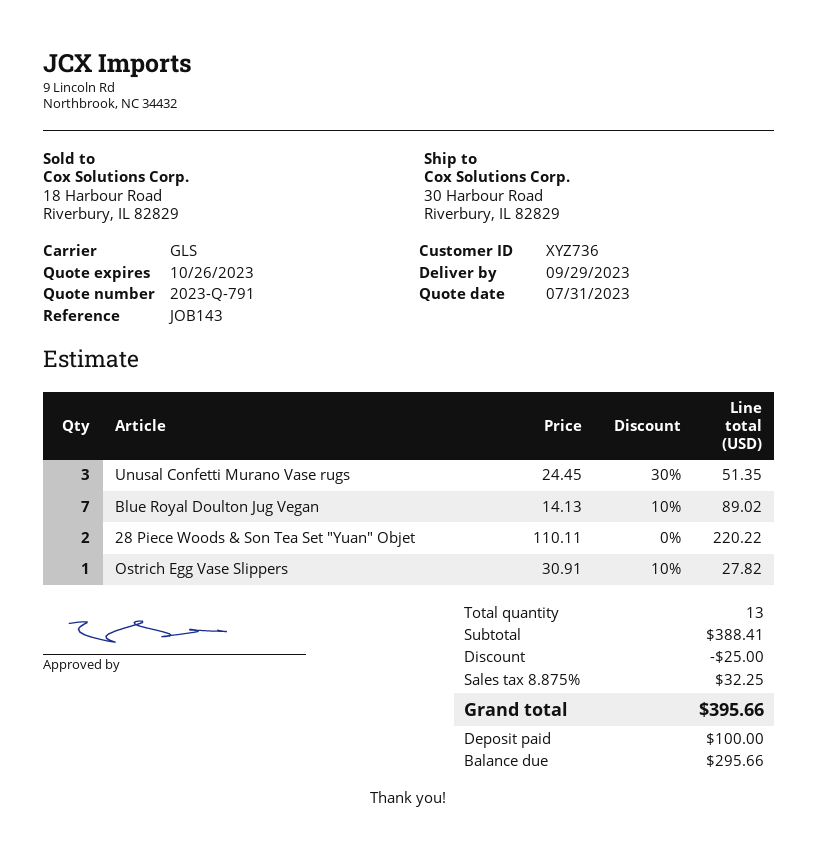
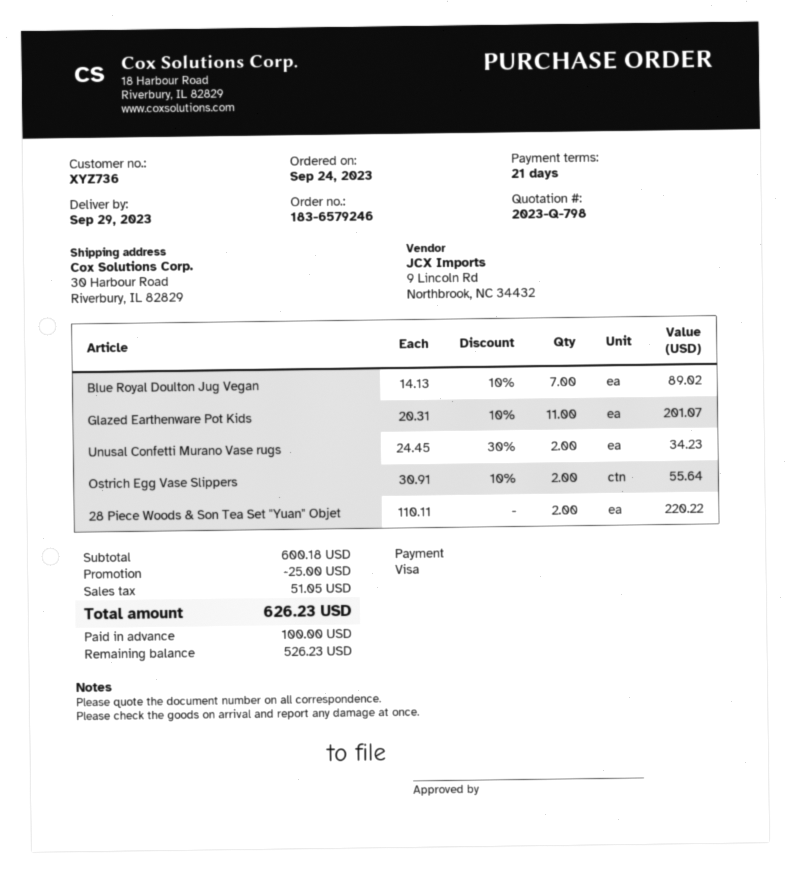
quote number: 2023-Q-791 -> 2023-Q-798
Unusal Confetti Murano Vase rugs: 3 x 24.45 - 30% = 51.35 -> 2 x 24.45 - 30% = 34.23
Ostrich Egg Vase Slippers: 1 x 30.91 - 10% = 27.82 -> 2 x 30.91 - 10% = 55.64
Glazed Earthenware Pot Kids: none -> 11 x 20.31 - 10% = 201.07
subtotal: 388.41 -> 600.18
tax: 32.25 -> 51.05
total: 395.66 -> 626.23
balance: 295.66 -> 526.23

